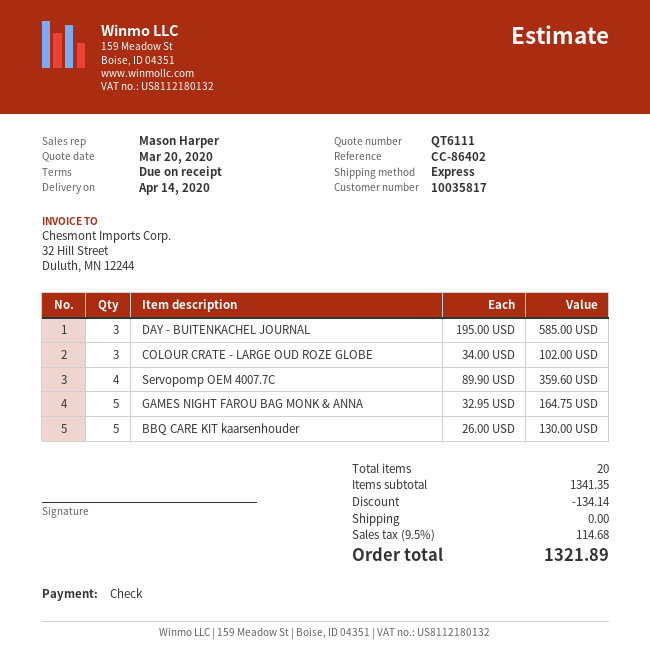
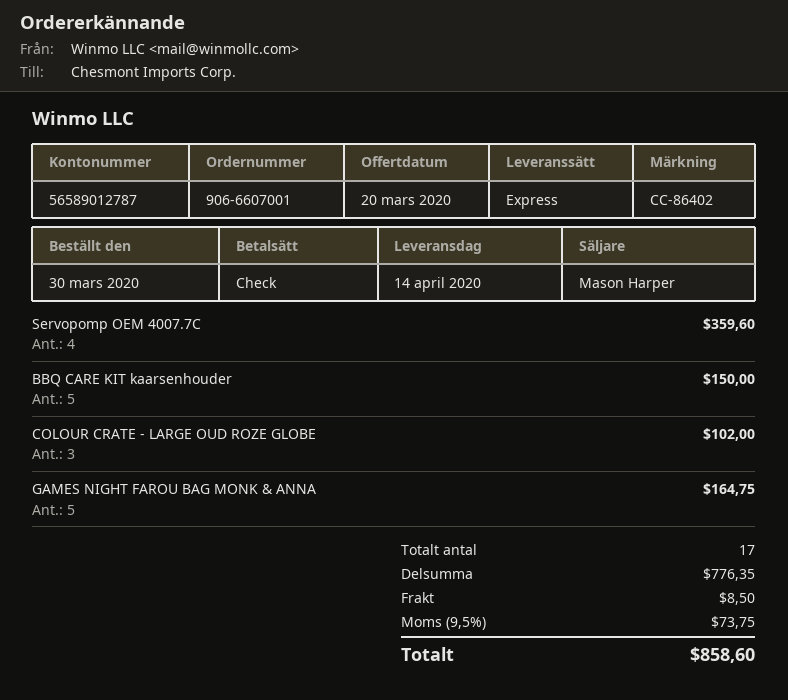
DAY - BUITENKACHEL JOURNAL: 3 for 585.00 -> none
BBQ CARE KIT kaarsenhouder: 5 for 130.00 -> 5 for 150.00
total quantity: 20 -> 17
subtotal: 1341.35 -> 776.35
discount: 134.14 -> none
shipping: 0.00 -> 8.50
tax: 9.5% = 114.68 -> 9.5% = 73.75
total: 1321.89 -> 858.60

